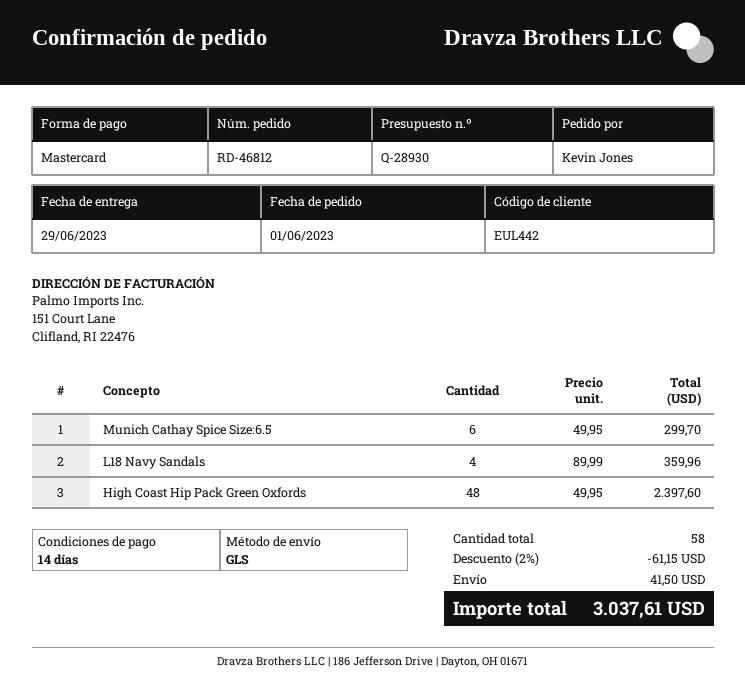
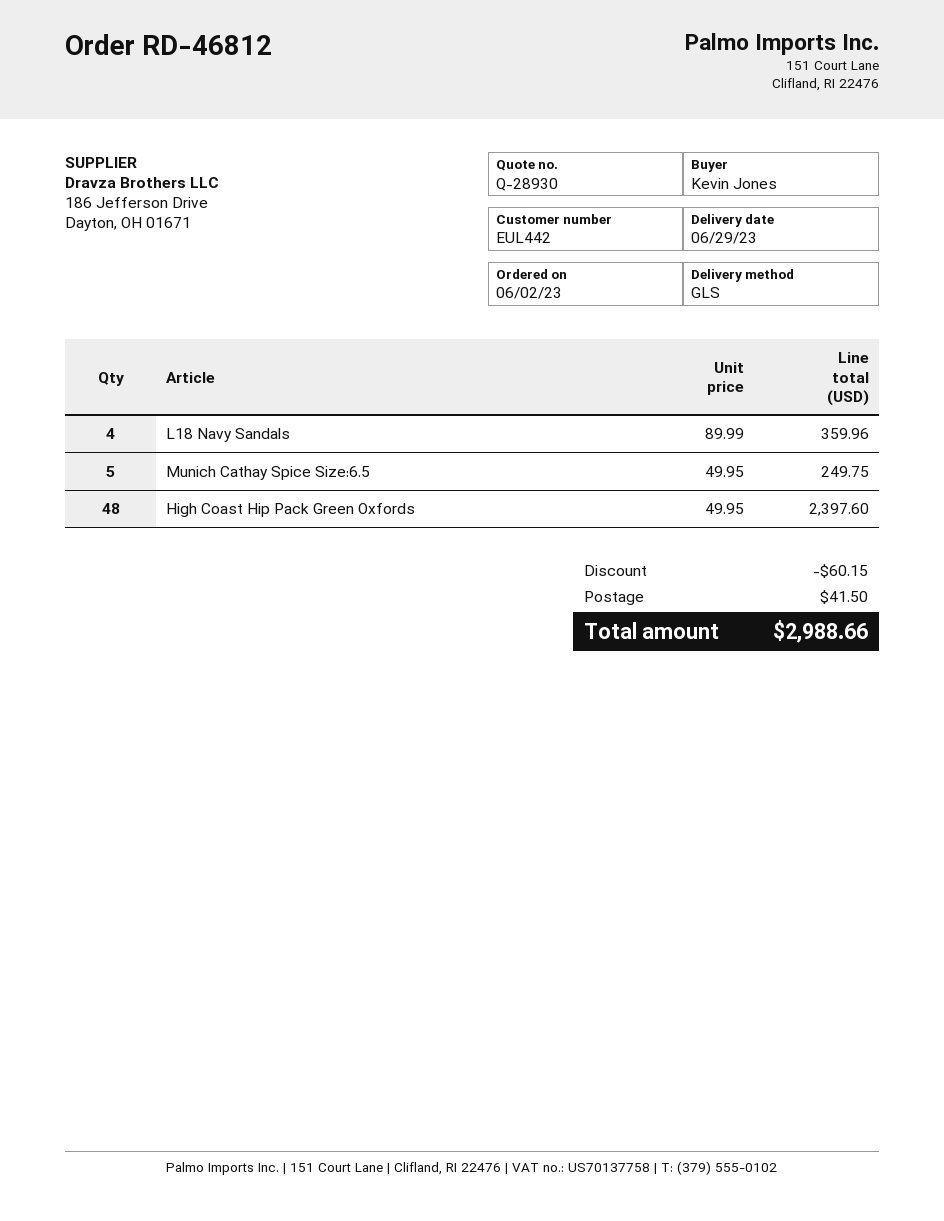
order date: 2023-06-01 -> 2023-06-02
Munich Cathay Spice Size:6.5: 6 x 49.95 = 299.70 -> 5 x 49.95 = 249.75
discount: 61.15 -> 60.15
total: 3037.61 -> 2988.66

